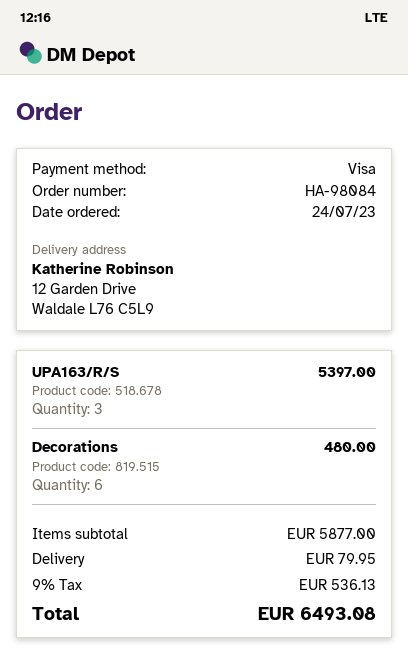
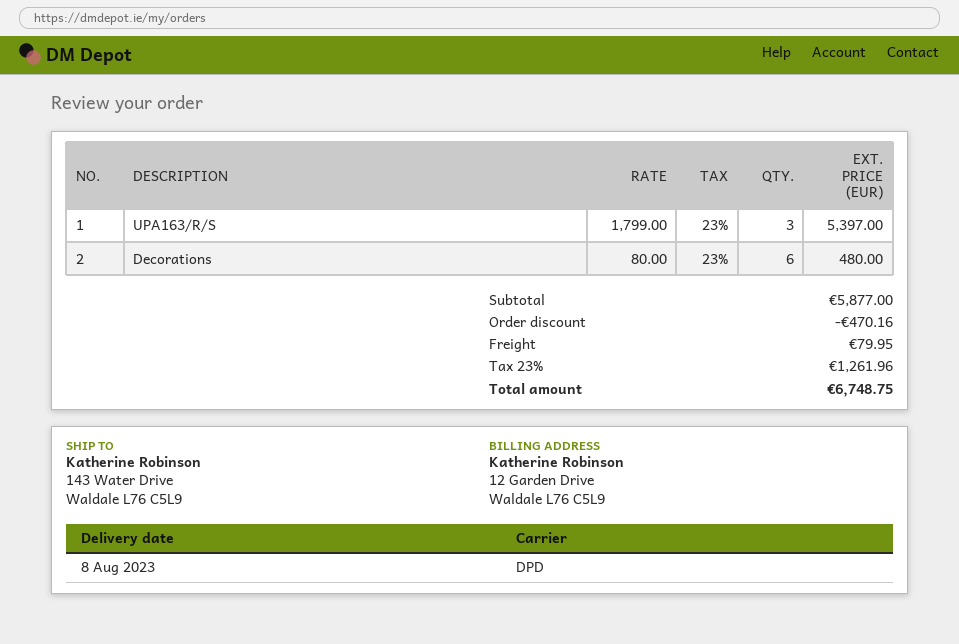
ship to: 12 Garden Drive, Waldale L76 C5L9 -> 143 Water Drive, Waldale L76 C5L9
discount: none -> 470.16
tax: 9% = 536.13 -> 23% = 1261.96
total: 6493.08 -> 6748.75

